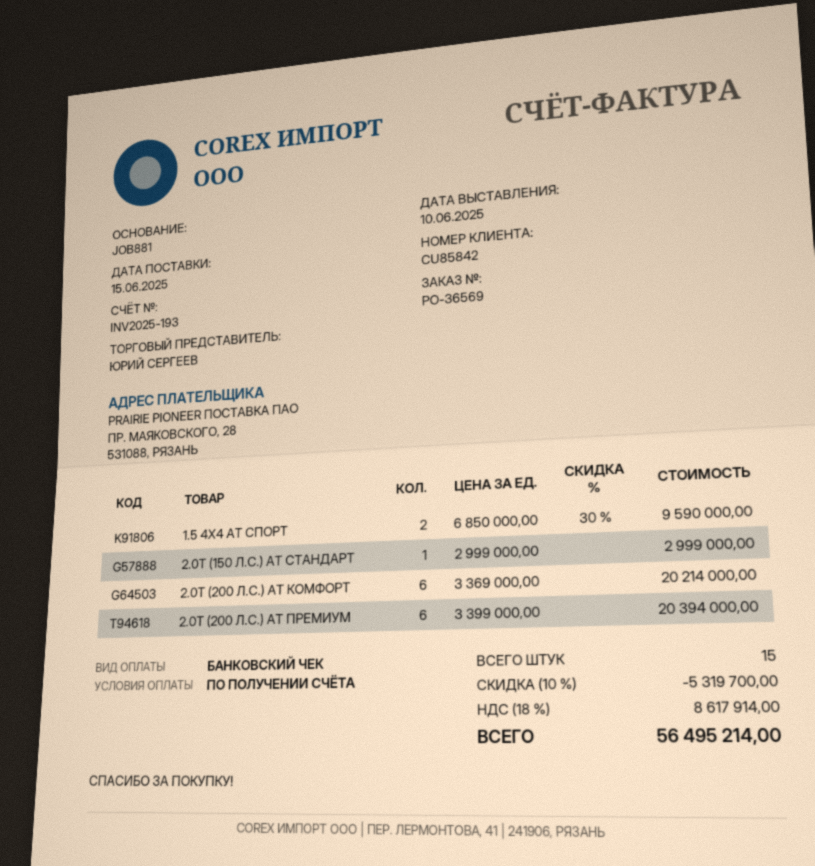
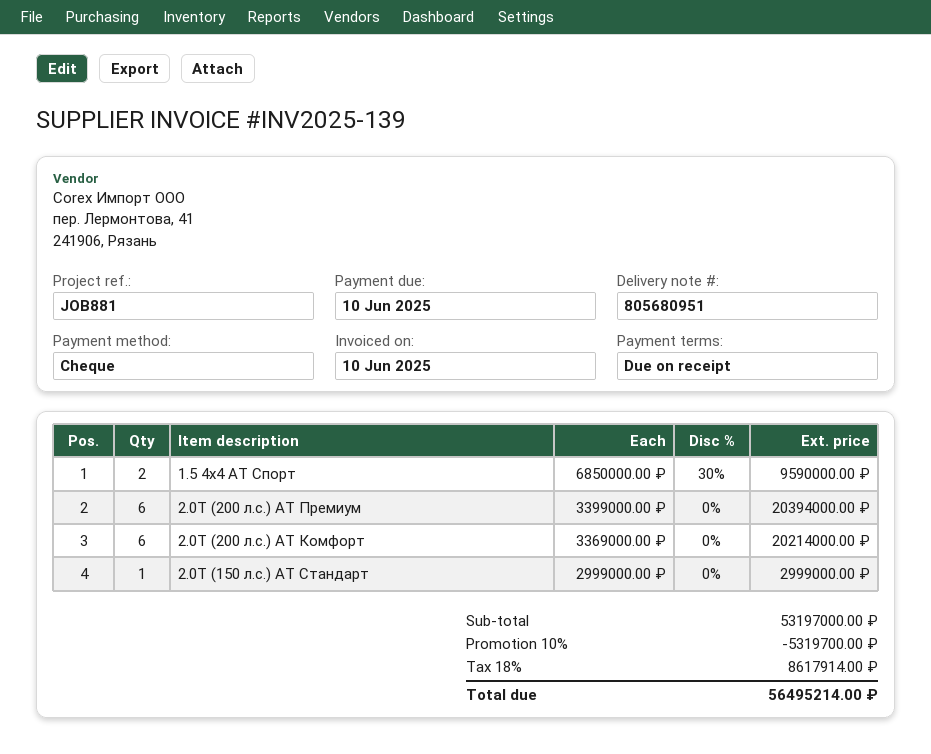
invoice number: INV2025-193 -> INV2025-139

